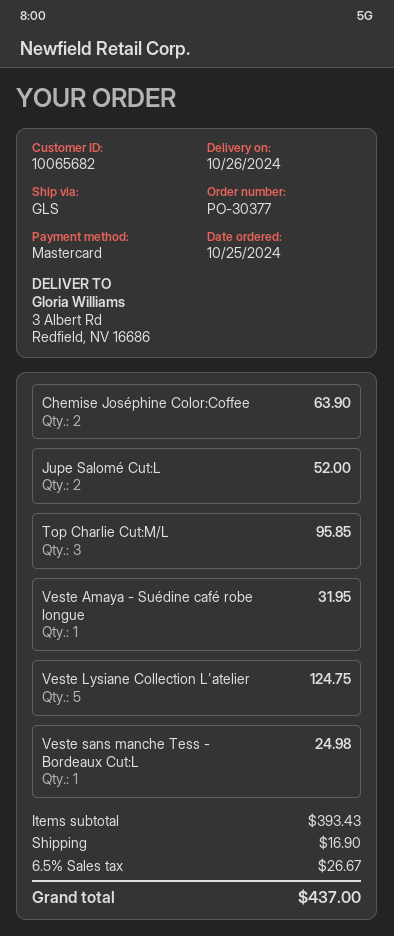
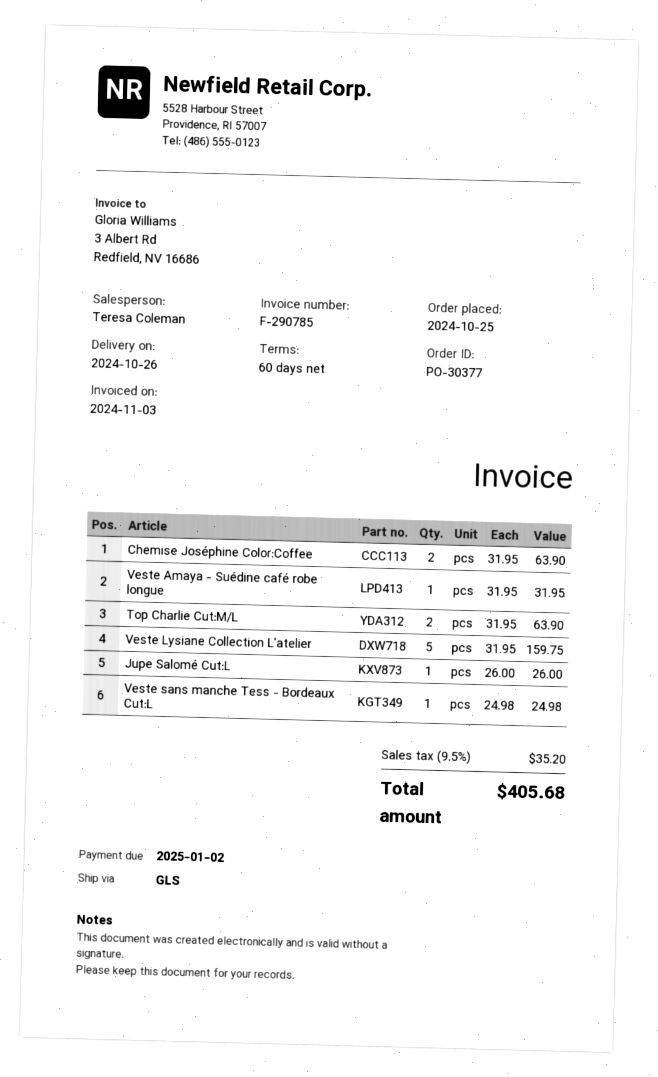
Jupe Salomé Cut:L: 2 for 52.00 -> 1 for 26.00
Top Charlie Cut:M/L: 3 for 95.85 -> 2 for 63.90
Veste Lysiane Collection L'atelier: 5 for 124.75 -> 5 for 159.75
shipping: 16.90 -> none
tax: 6.5% = 26.67 -> 9.5% = 35.20
total: 437.00 -> 405.68

